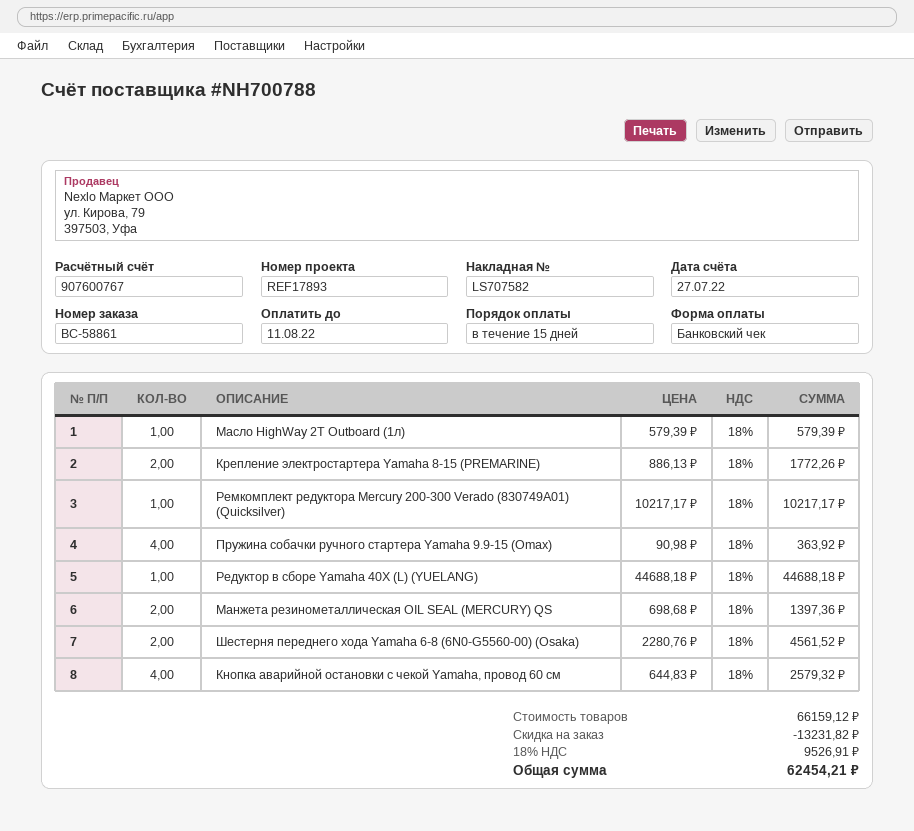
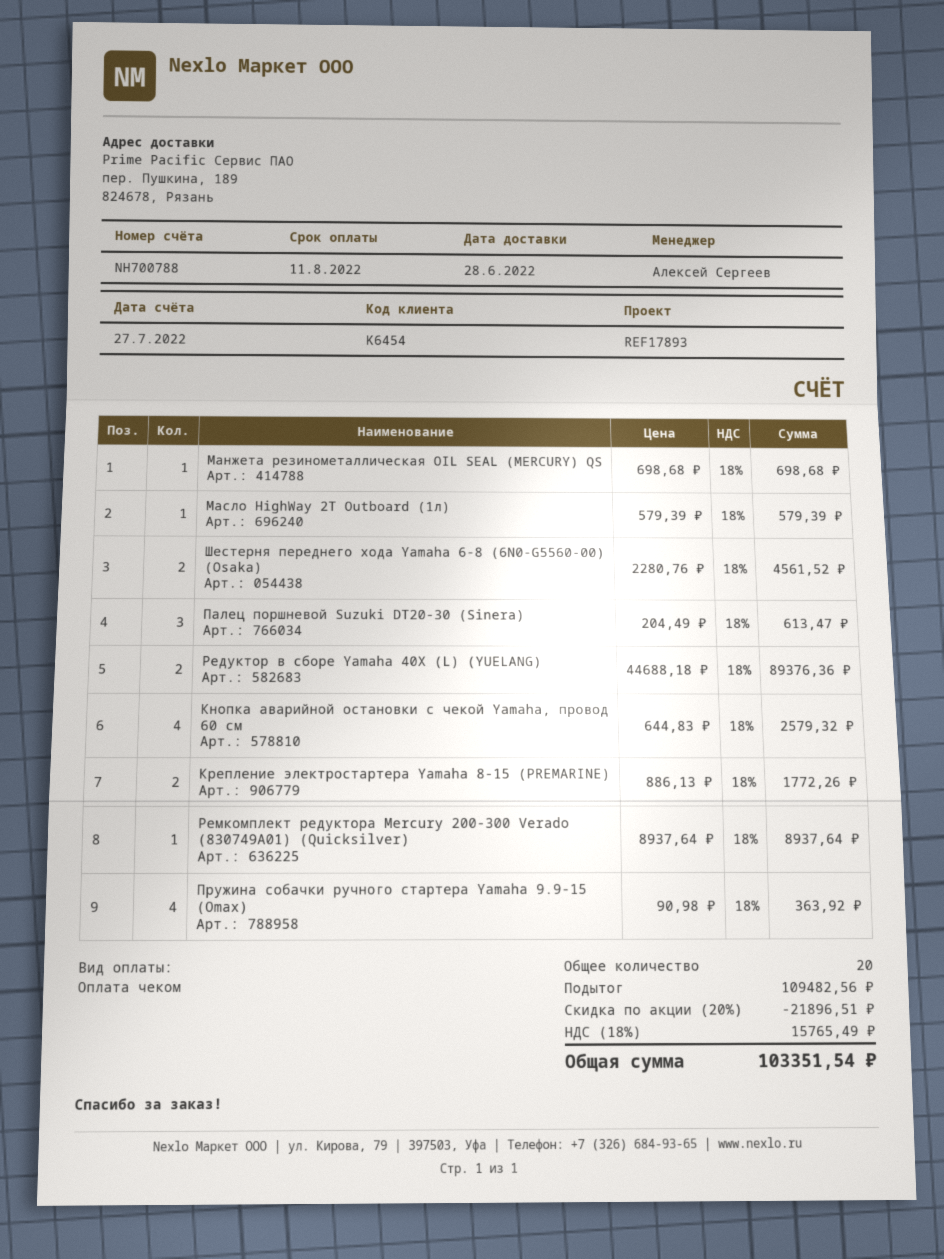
Ремкомплект редуктора Mercury 200-300 Verado (830749A01) (Quicksilver): 1 x 10217.17 = 10217.17 -> 1 x 8937.64 = 8937.64
Редуктор в сборе Yamaha 40X (L) (YUELANG): 1 x 44688.18 = 44688.18 -> 2 x 44688.18 = 89376.36
Манжета резинометаллическая OIL SEAL (MERCURY) QS: 2 x 698.68 = 1397.36 -> 1 x 698.68 = 698.68
Палец поршневой Suzuki DT20-30 (Sinera): none -> 3 x 204.49 = 613.47
subtotal: 66159.12 -> 109482.56
discount: 13231.82 -> 21896.51
tax: 18% = 9526.91 -> 18% = 15765.49
total: 62454.21 -> 103351.54

